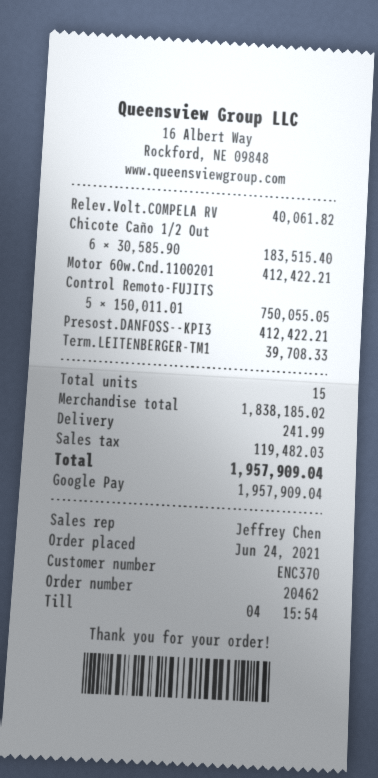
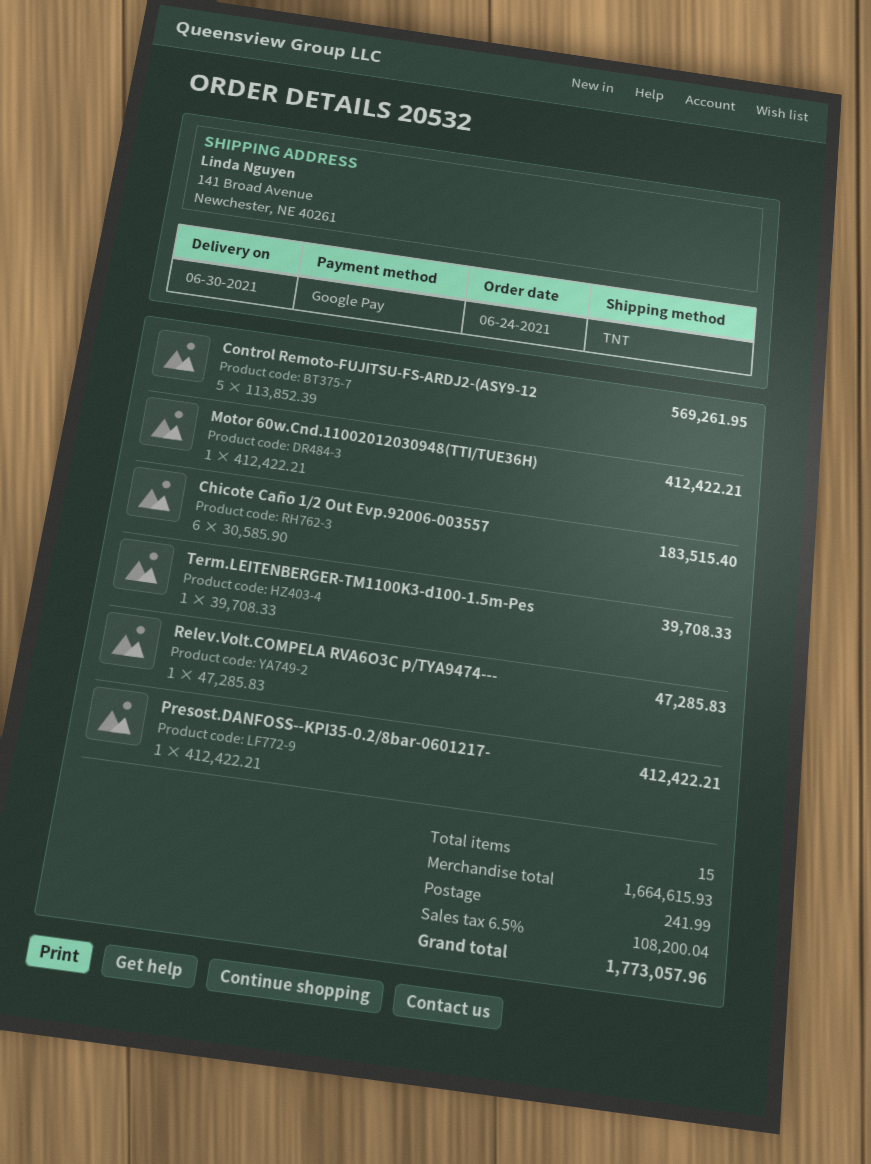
order number: 20462 -> 20532
Relev.Volt.COMPELA RV: 1 x 40061.82 = 40061.82 -> 1 x 47285.83 = 47285.83
Control Remoto-FUJITS: 5 x 150011.01 = 750055.05 -> 5 x 113852.39 = 569261.95
subtotal: 1838185.02 -> 1664615.93
tax: 119482.03 -> 108200.04
total: 1957909.04 -> 1773057.96

